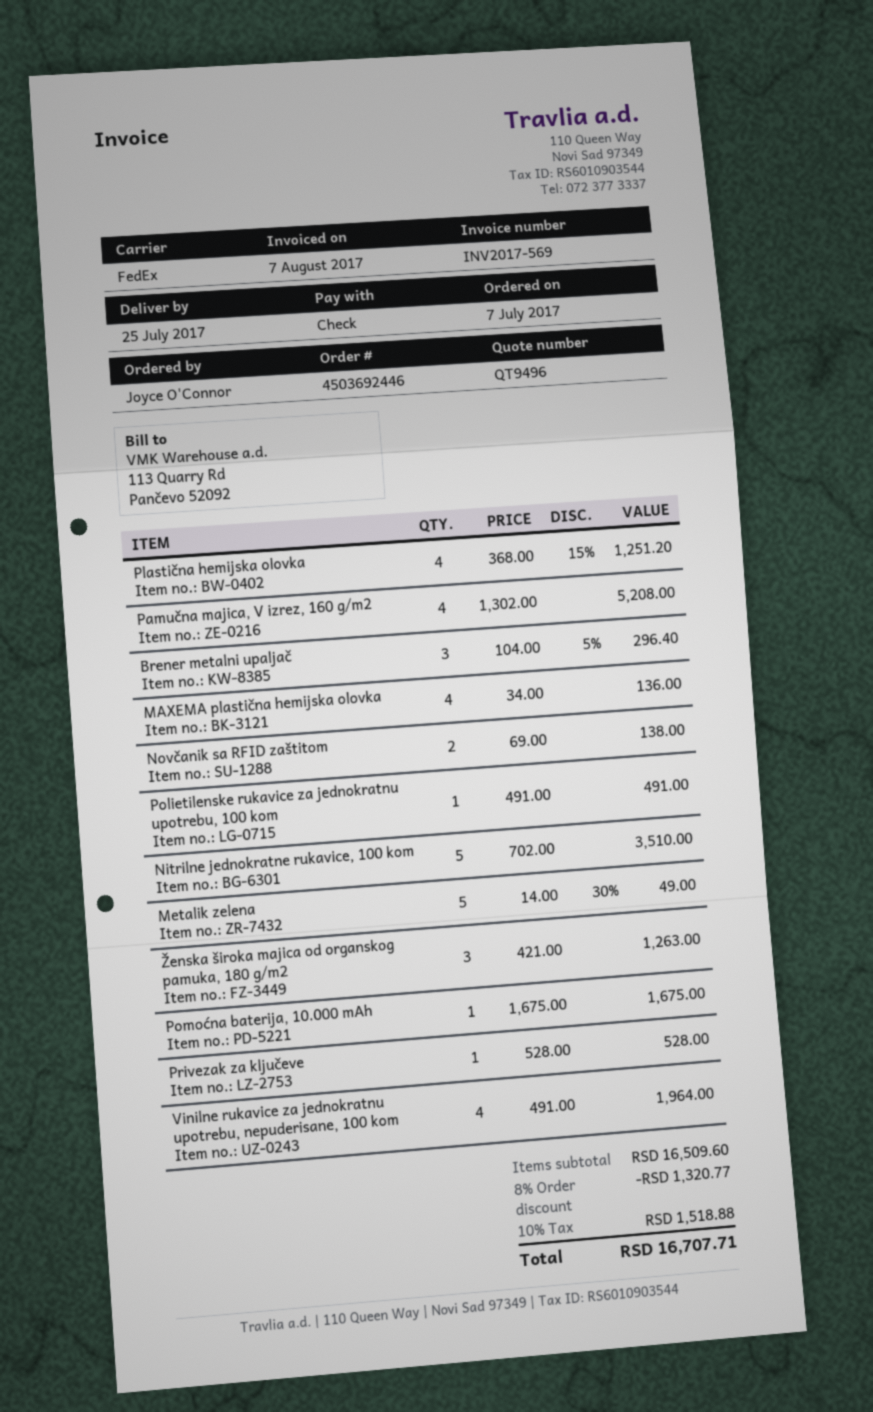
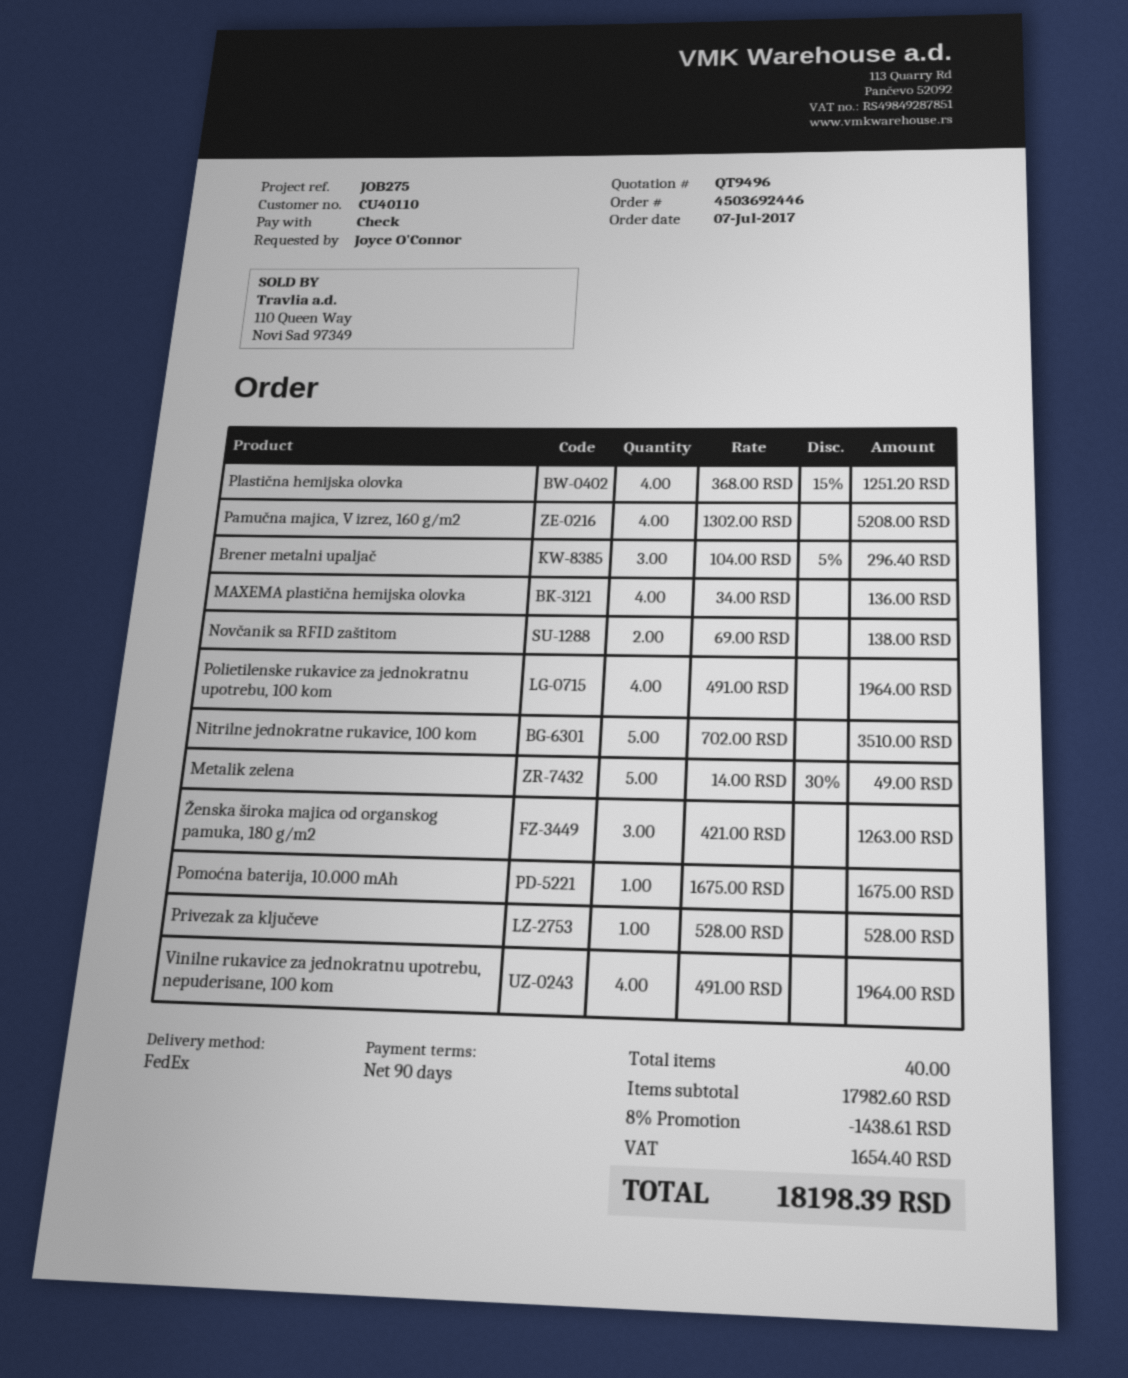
Polietilenske rukavice za jednokratnu upotrebu, 100 kom: 1 x 491.00 = 491.00 -> 4 x 491.00 = 1964.00
subtotal: 16509.60 -> 17982.60
discount: 8% = 1320.77 -> 8% = 1438.61
tax: 1518.88 -> 1654.40
total: 16707.71 -> 18198.39

